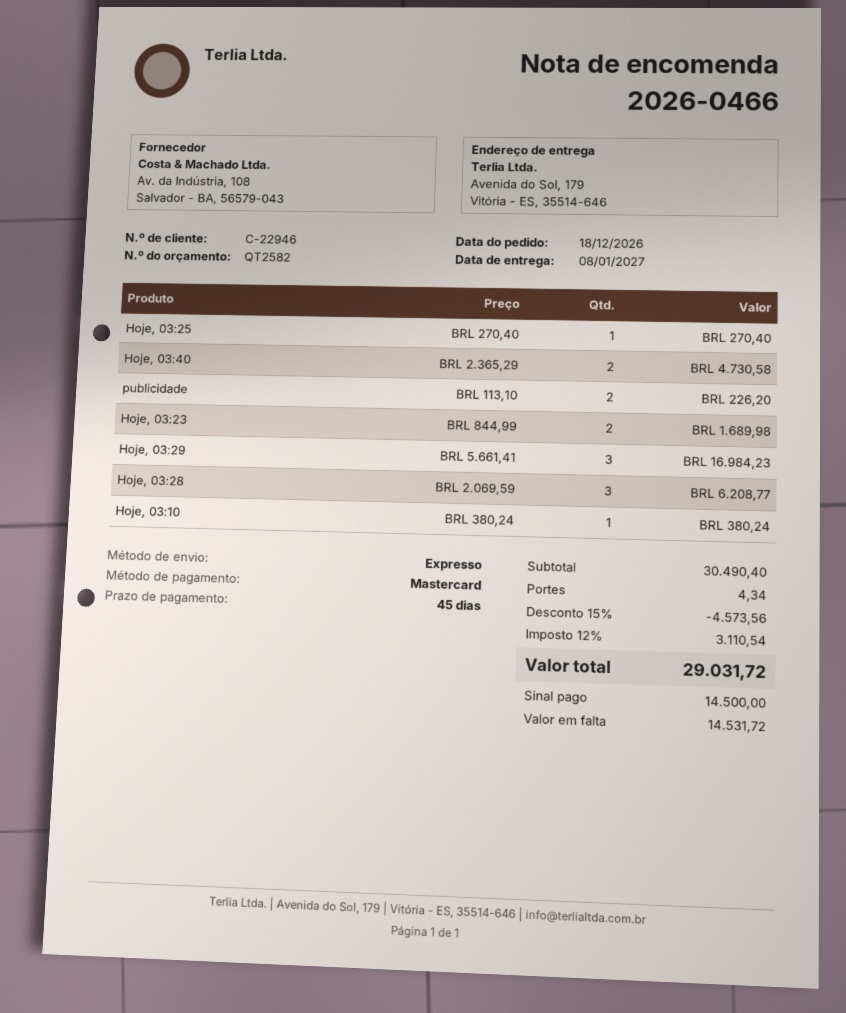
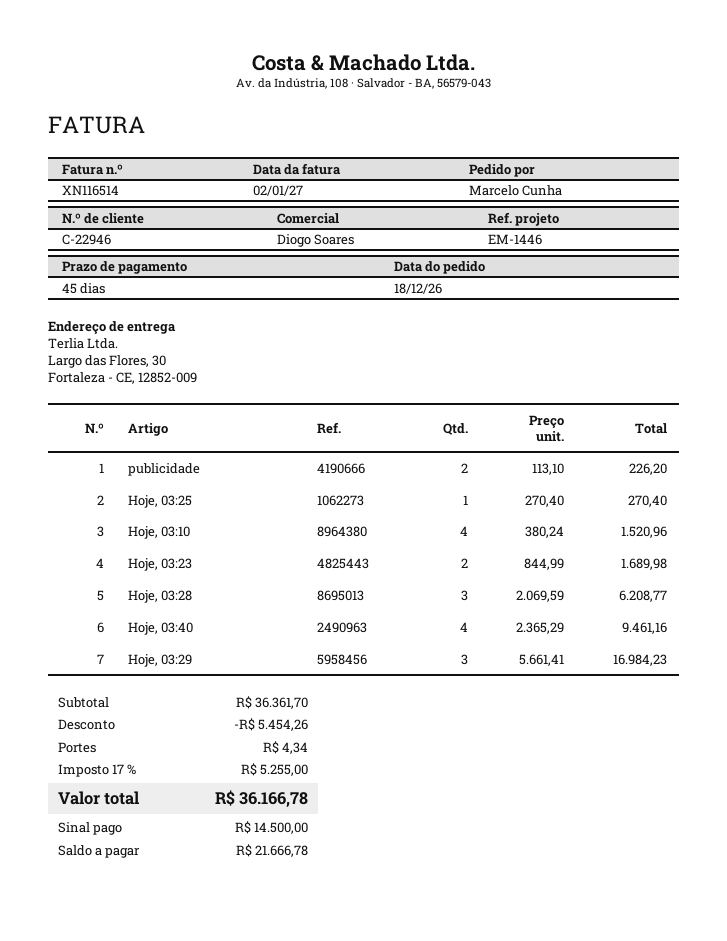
ship to: Avenida do Sol, 179, Vitória - ES, 35514-646 -> Largo das Flores, 30, Fortaleza - CE, 12852-009
Hoje, 03:40: 2 x 2365.29 = 4730.58 -> 4 x 2365.29 = 9461.16
Hoje, 03:10: 1 x 380.24 = 380.24 -> 4 x 380.24 = 1520.96
subtotal: 30490.40 -> 36361.70
discount: 4573.56 -> 5454.26
tax: 12% = 3110.54 -> 17% = 5255.00
total: 29031.72 -> 36166.78
balance: 14531.72 -> 21666.78

